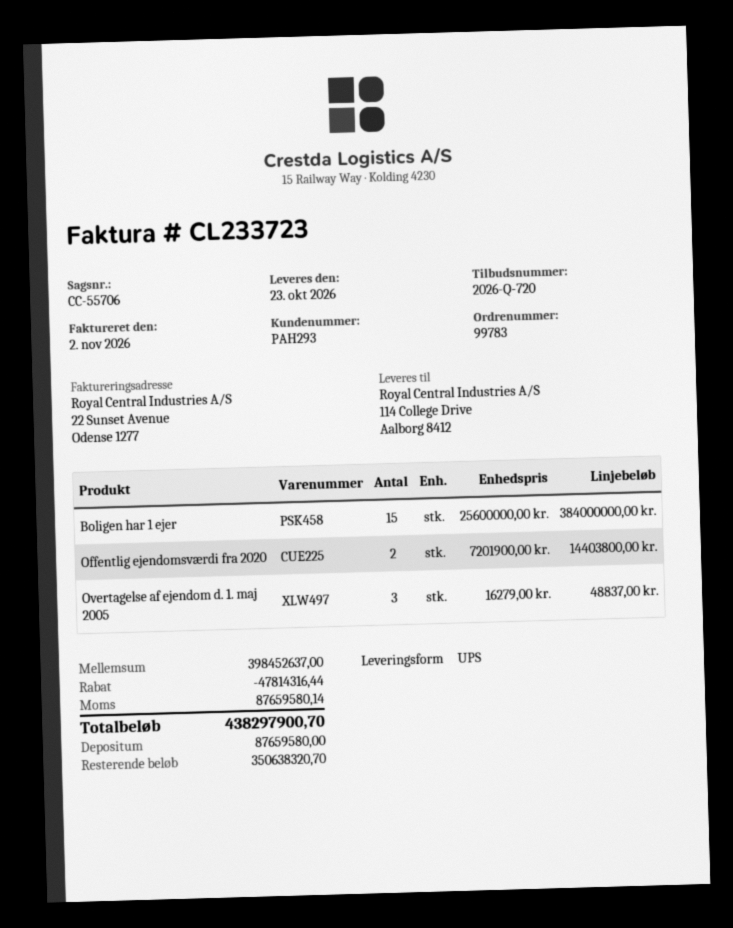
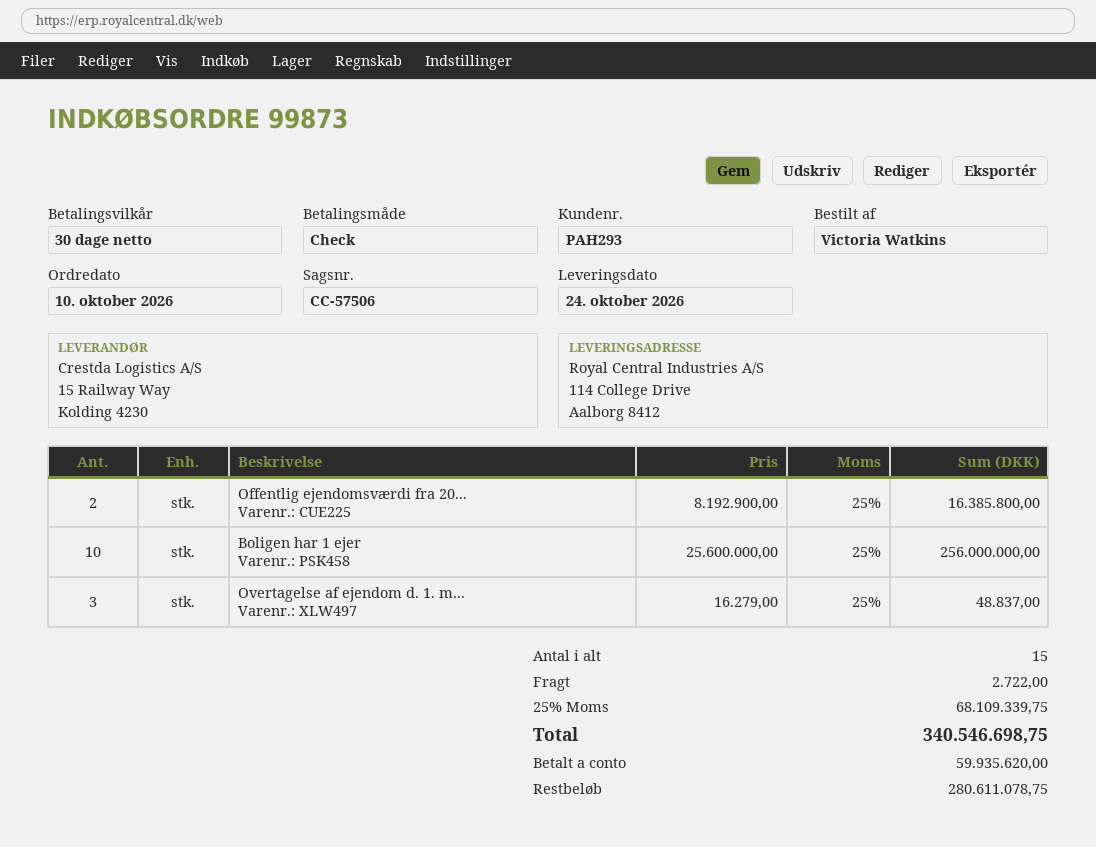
order number: 99783 -> 99873
delivery date: 2026-10-23 -> 2026-10-24
reference: CC-55706 -> CC-57506
Boligen har 1 ejer: 15 x 25600000.00 = 384000000.00 -> 10 x 25600000.00 = 256000000.00
Offentlig ejendomsværdi fra 2020: 2 x 7201900.00 = 14403800.00 -> 2 x 8192900.00 = 16385800.00
discount: 47814316.44 -> none
shipping: none -> 2722.00
tax: 87659580.14 -> 68109339.75
total: 438297900.70 -> 340546698.75
deposit: 87659580.00 -> 59935620.00
balance: 350638320.70 -> 280611078.75

